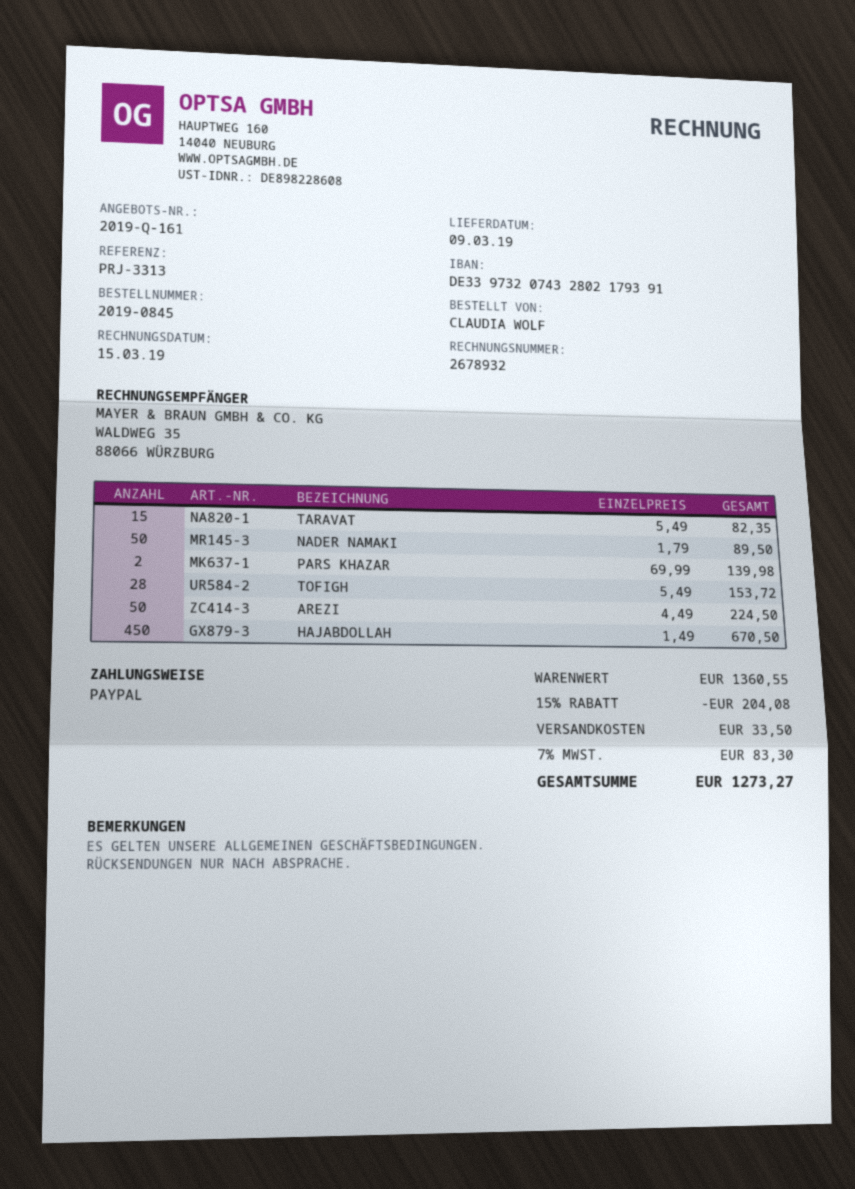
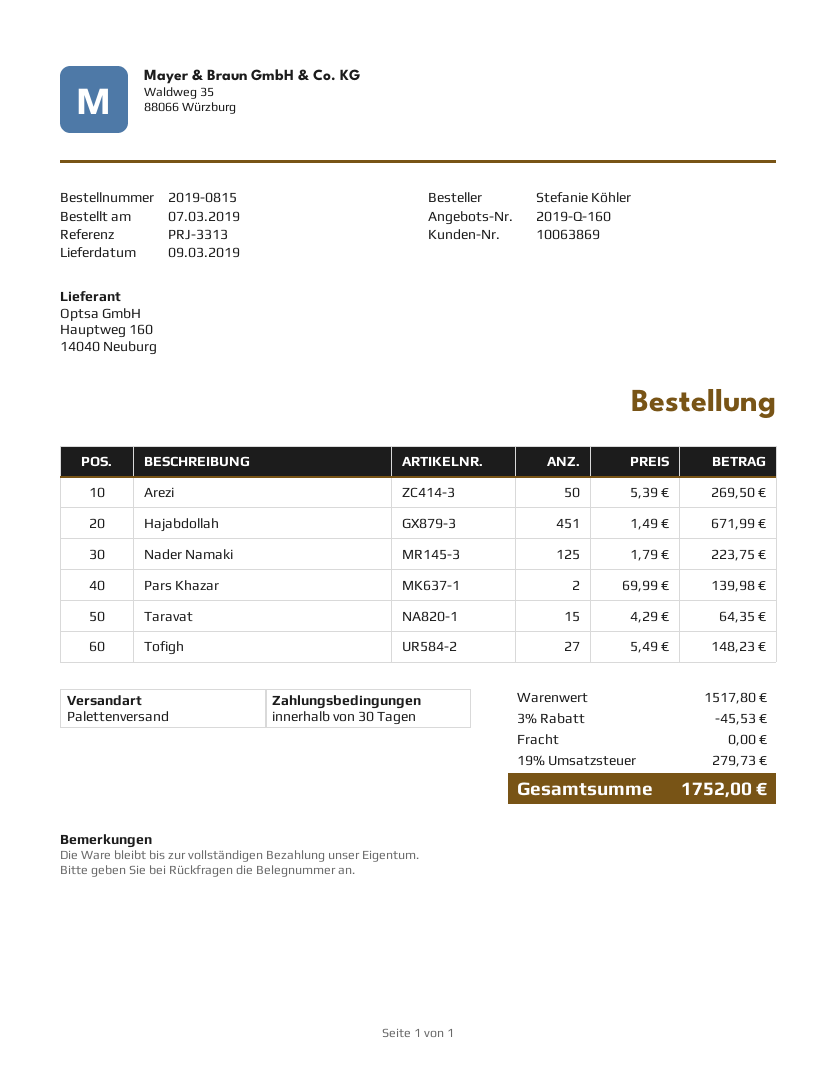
quote number: 2019-Q-161 -> 2019-Q-160
order number: 2019-0845 -> 2019-0815
ordered by: CLAUDIA WOLF -> Stefanie Köhler
TARAVAT: 15 x 5.49 = 82.35 -> 15 x 4.29 = 64.35
NADER NAMAKI: 50 x 1.79 = 89.50 -> 125 x 1.79 = 223.75
TOFIGH: 28 x 5.49 = 153.72 -> 27 x 5.49 = 148.23
AREZI: 50 x 4.49 = 224.50 -> 50 x 5.39 = 269.50
HAJABDOLLAH: 450 x 1.49 = 670.50 -> 451 x 1.49 = 671.99
subtotal: 1360.55 -> 1517.80
discount: 15% = 204.08 -> 3% = 45.53
shipping: 33.50 -> 0.00
tax: 7% = 83.30 -> 19% = 279.73
total: 1273.27 -> 1752.00

